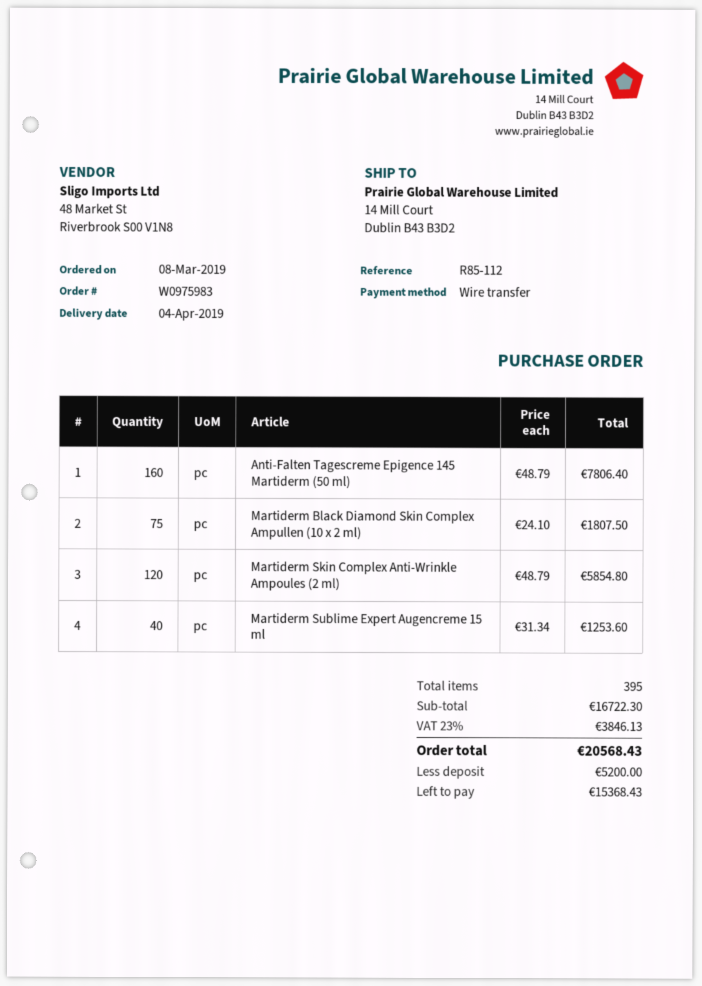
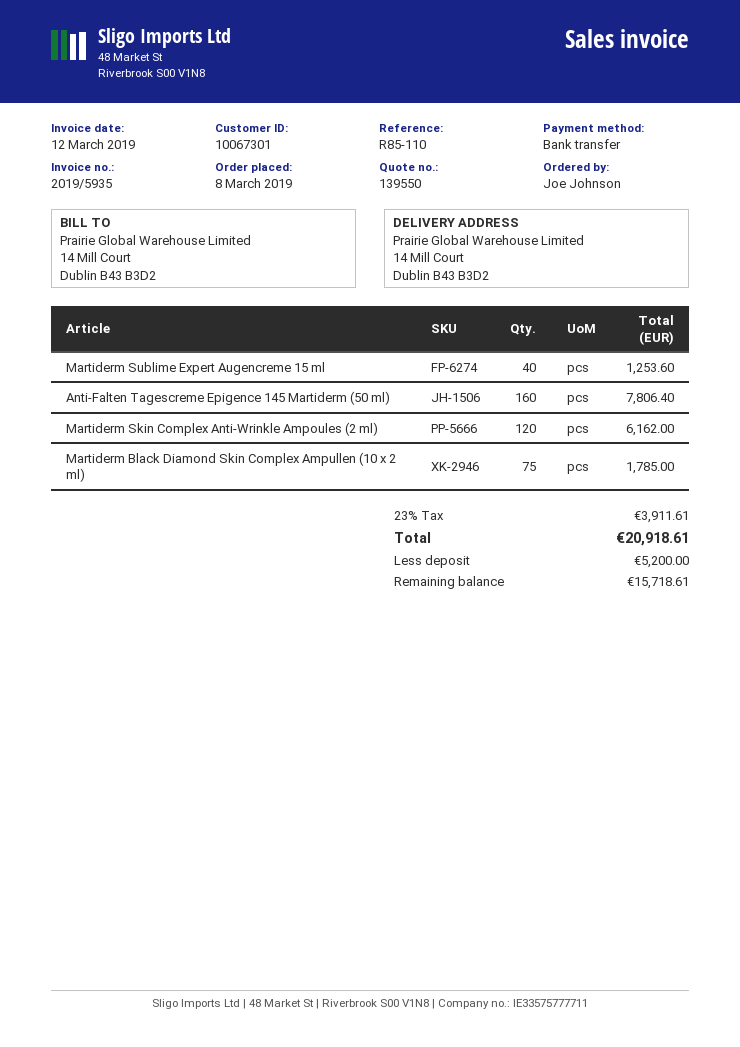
reference: R85-112 -> R85-110
Martiderm Black Diamond Skin Complex Ampullen (10 x 2 ml): 75 for 1807.50 -> 75 for 1785.00
Martiderm Skin Complex Anti-Wrinkle Ampoules (2 ml): 120 for 5854.80 -> 120 for 6162.00
tax: 23% = 3846.13 -> 23% = 3911.61
total: 20568.43 -> 20918.61
balance: 15368.43 -> 15718.61

